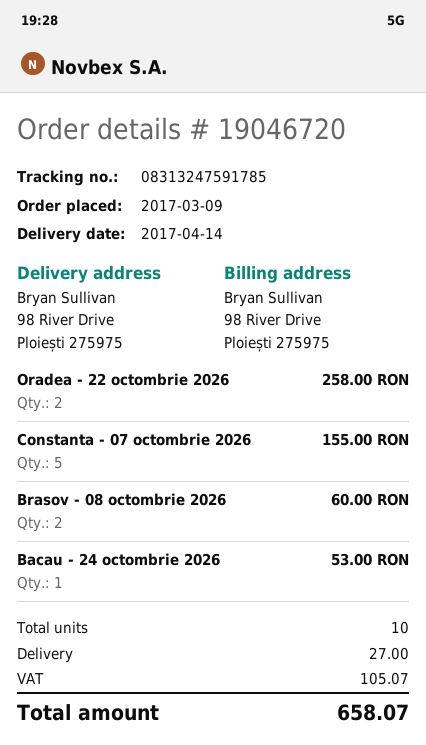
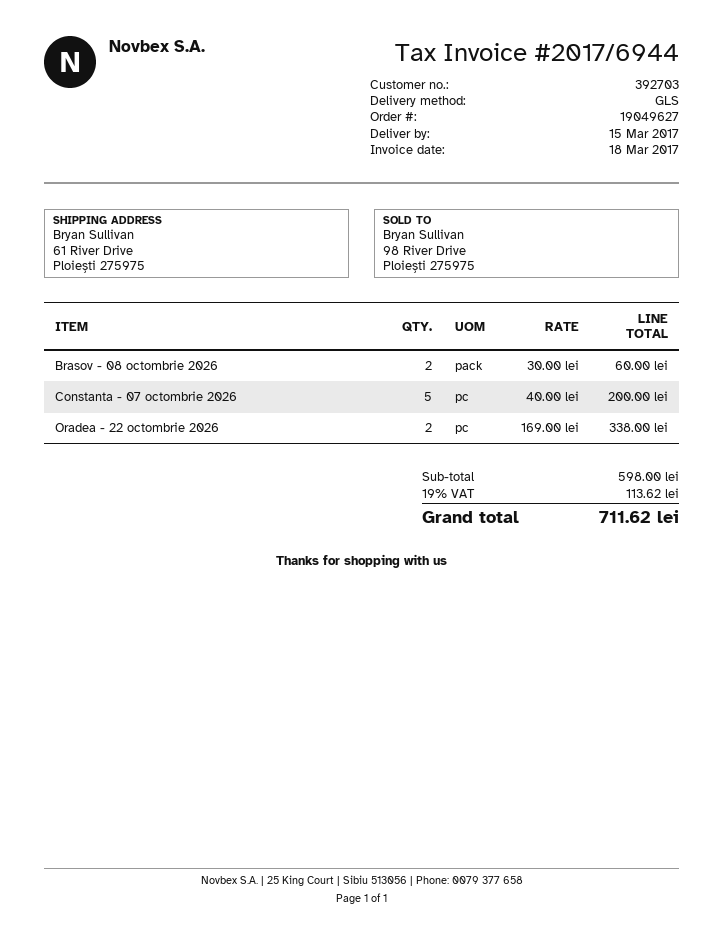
order number: 19046720 -> 19049627
delivery date: 2017-04-14 -> 2017-03-15
ship to: 98 River Drive, Ploiești 275975 -> 61 River Drive, Ploiești 275975
Oradea - 22 octombrie 2026: 2 for 258.00 -> 2 for 338.00
Constanta - 07 octombrie 2026: 5 for 155.00 -> 5 for 200.00
Bacau - 24 octombrie 2026: 1 for 53.00 -> none
shipping: 27.00 -> none
tax: 105.07 -> 113.62
total: 658.07 -> 711.62

